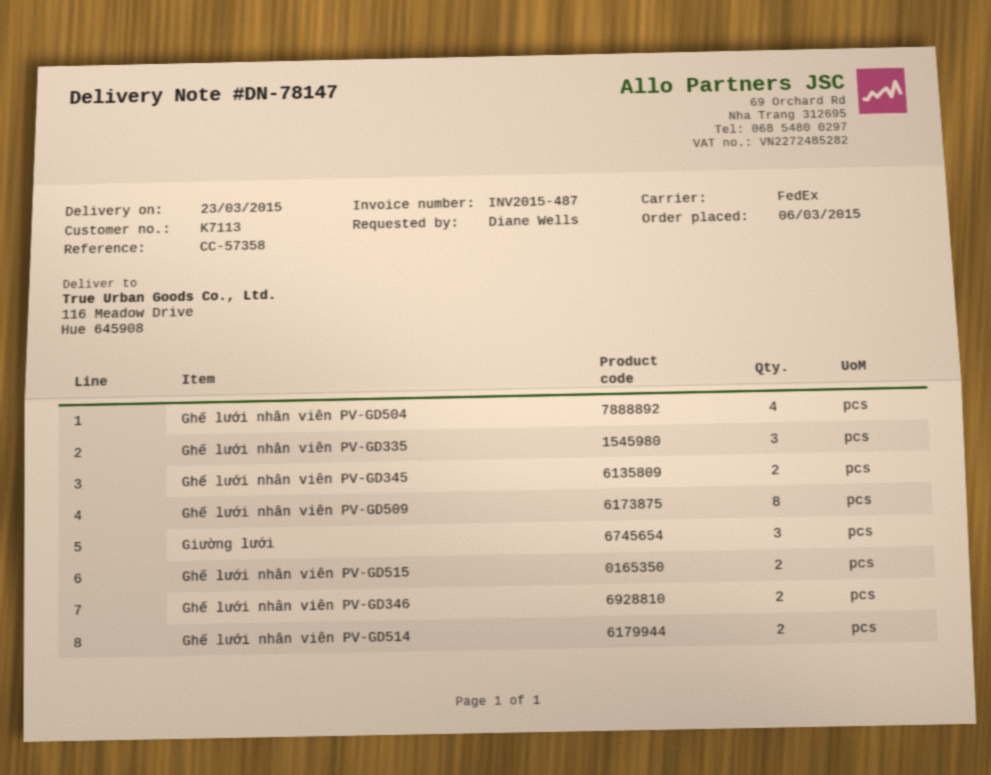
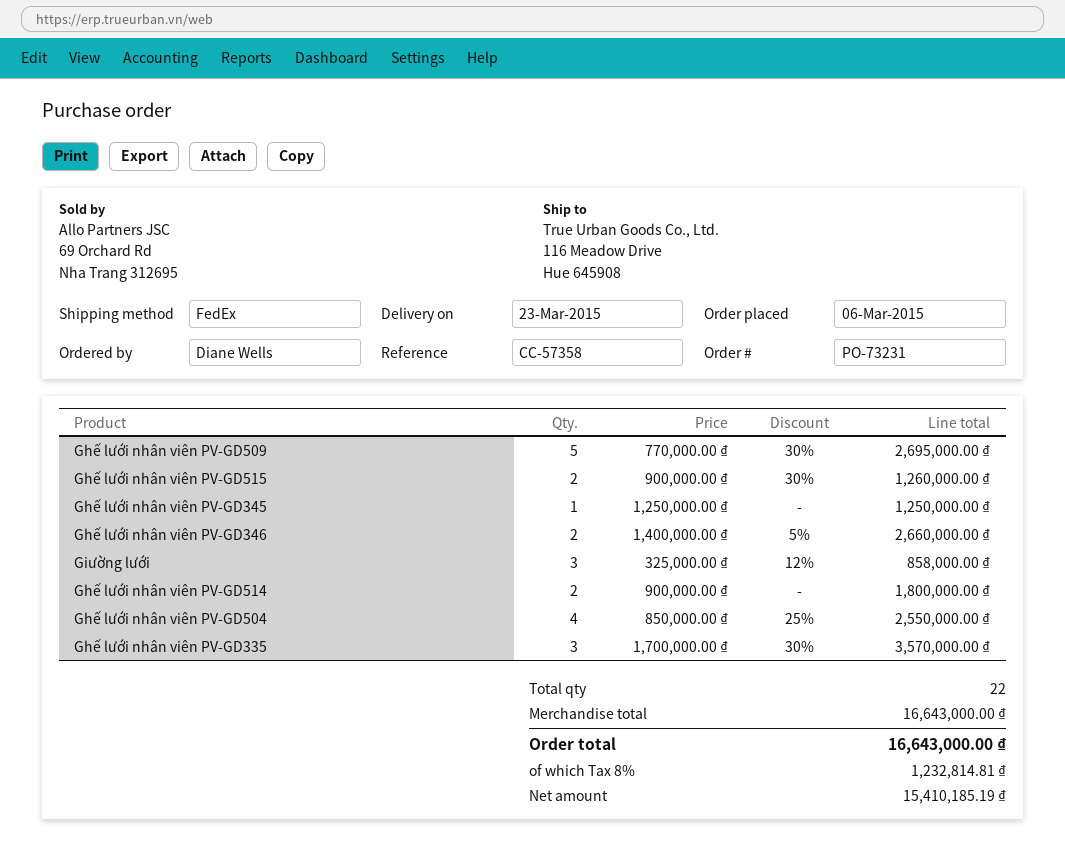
Ghế lưới nhân viên PV-GD345: 2 -> 1
Ghế lưới nhân viên PV-GD509: 8 -> 5

